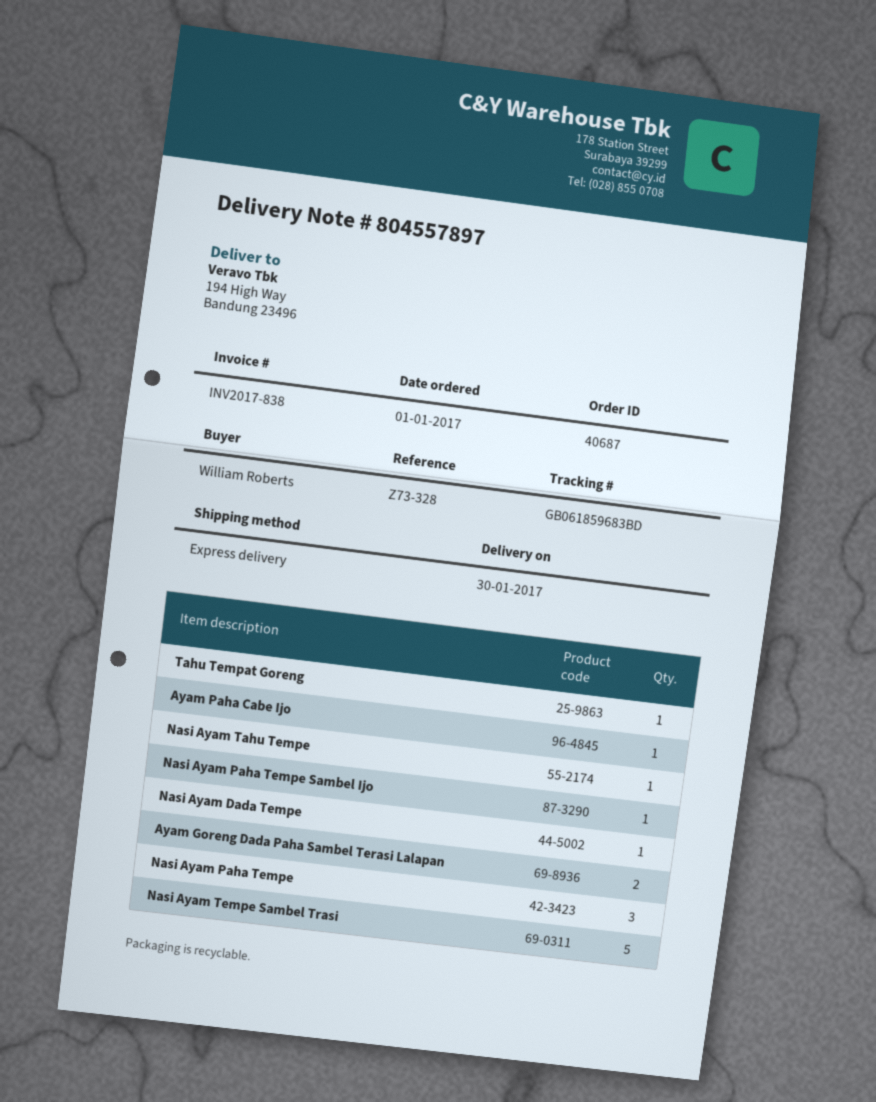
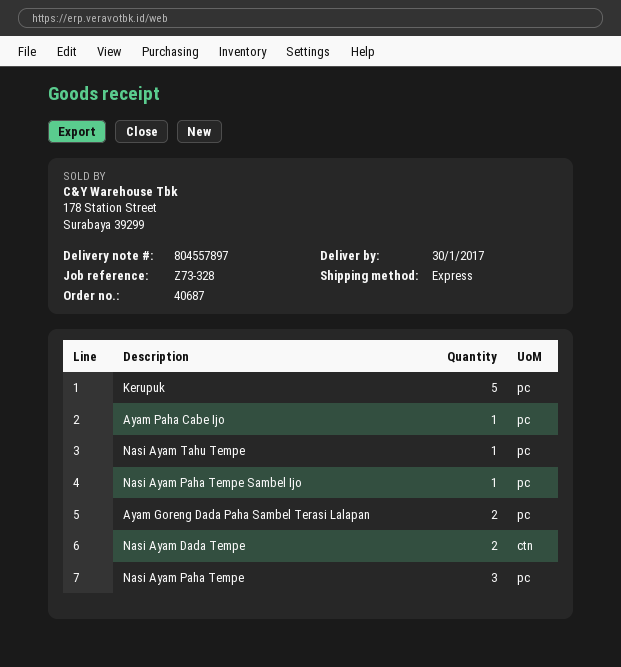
Tahu Tempat Goreng: 1 -> none
Nasi Ayam Dada Tempe: 1 -> 2
Nasi Ayam Tempe Sambel Trasi: 5 -> none
Kerupuk: none -> 5

